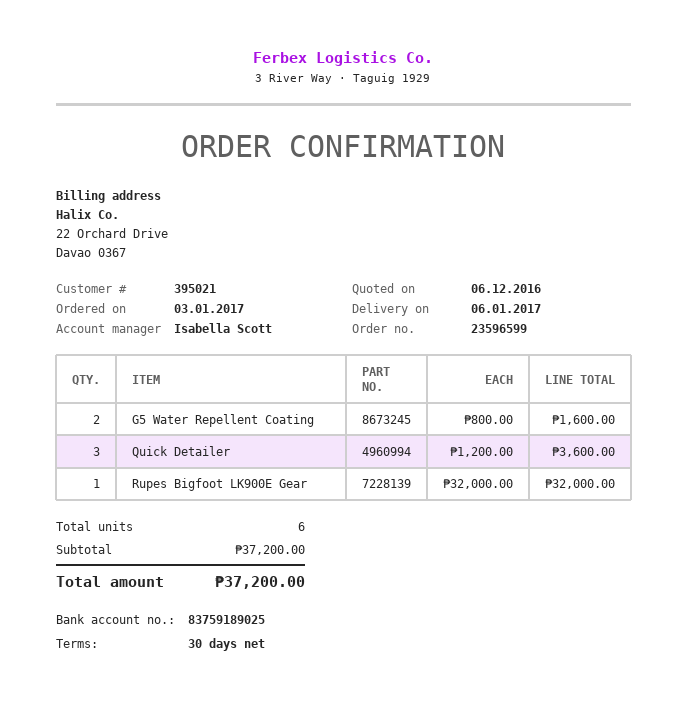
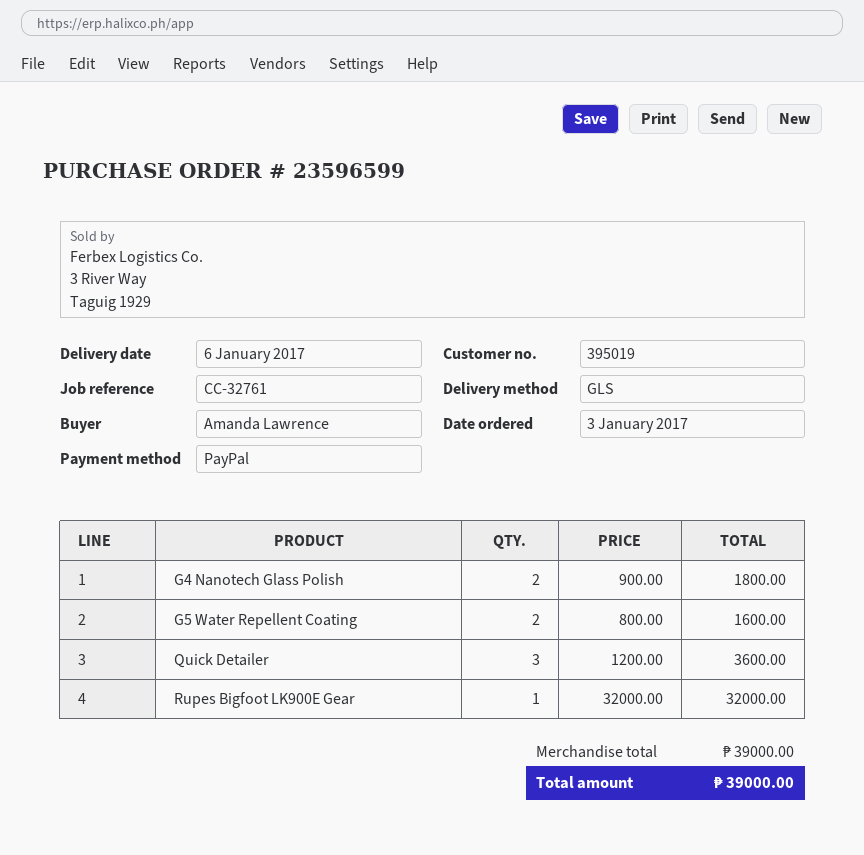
customer number: 395021 -> 395019
G4 Nanotech Glass Polish: none -> 2 x 900.00 = 1800.00
subtotal: 37200.00 -> 39000.00
total: 37200.00 -> 39000.00

